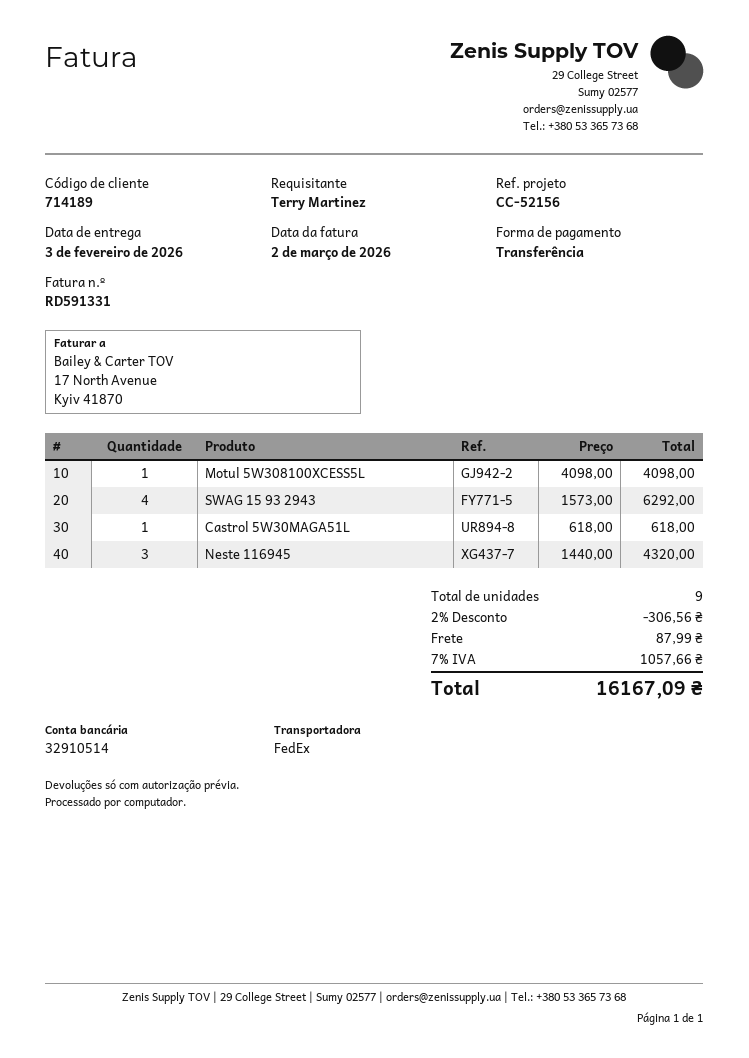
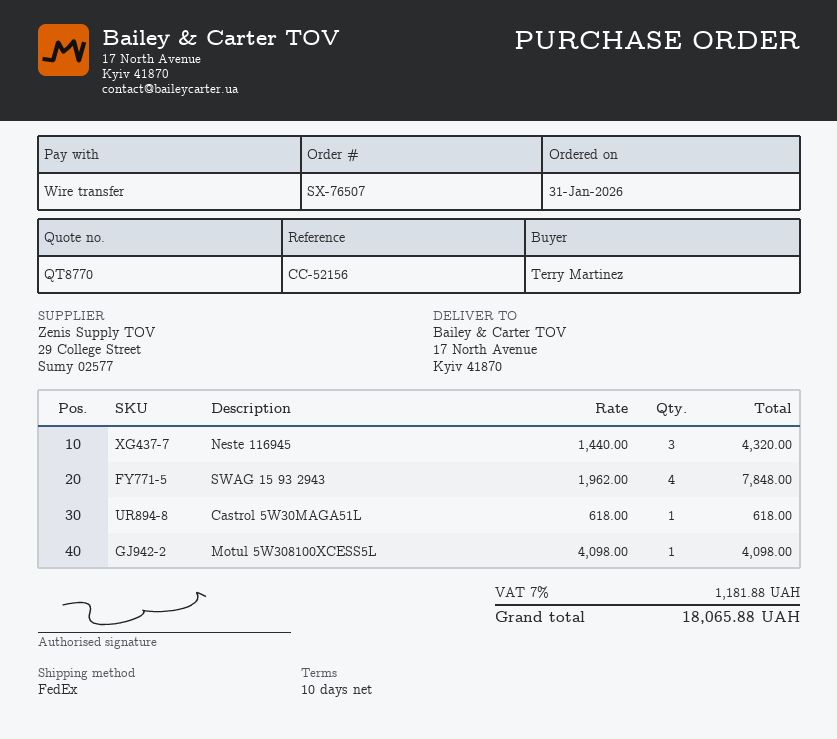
SWAG 15 93 2943: 4 x 1573.00 = 6292.00 -> 4 x 1962.00 = 7848.00
discount: 2% = 306.56 -> none
shipping: 87.99 -> none
tax: 7% = 1057.66 -> 7% = 1181.88
total: 16167.09 -> 18065.88

